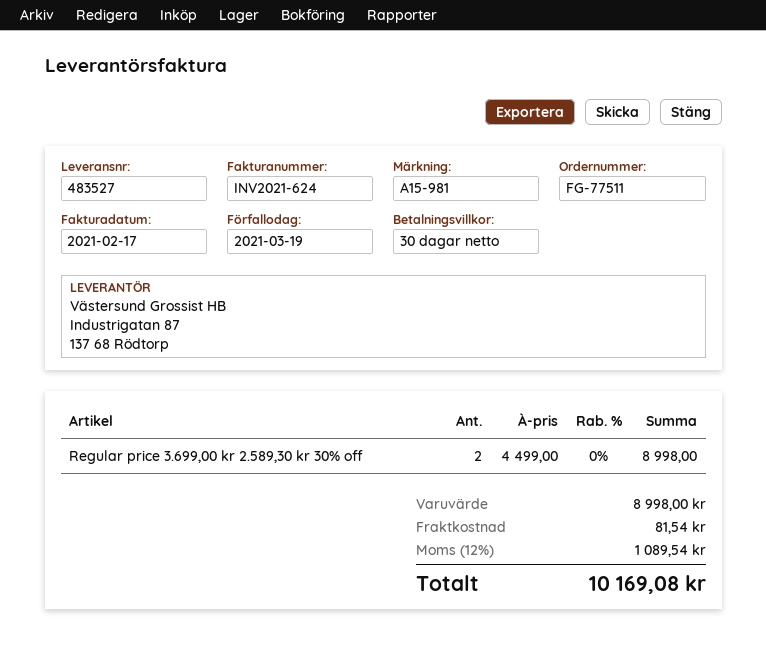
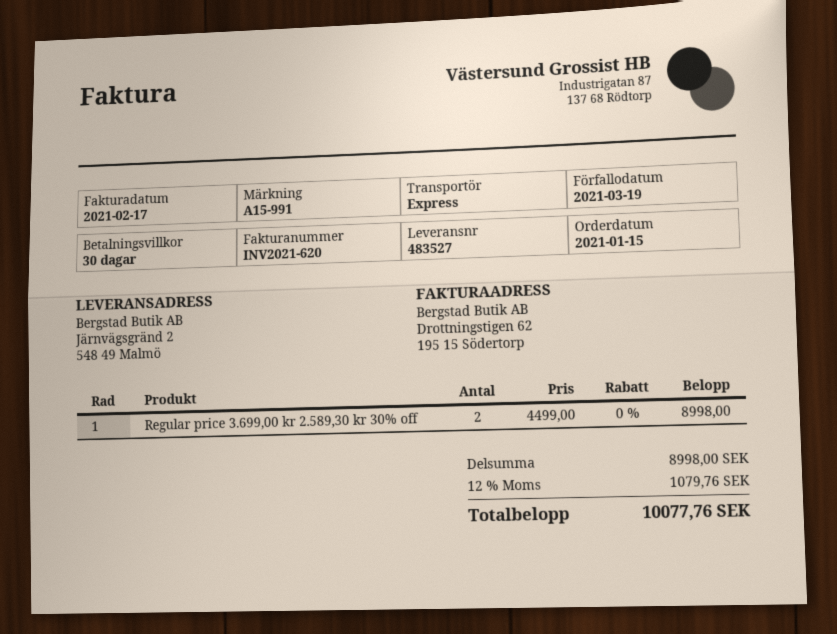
invoice number: INV2021-624 -> INV2021-620
reference: A15-981 -> A15-991
shipping: 81.54 -> none
tax: 12% = 1089.54 -> 12% = 1079.76
total: 10169.08 -> 10077.76

